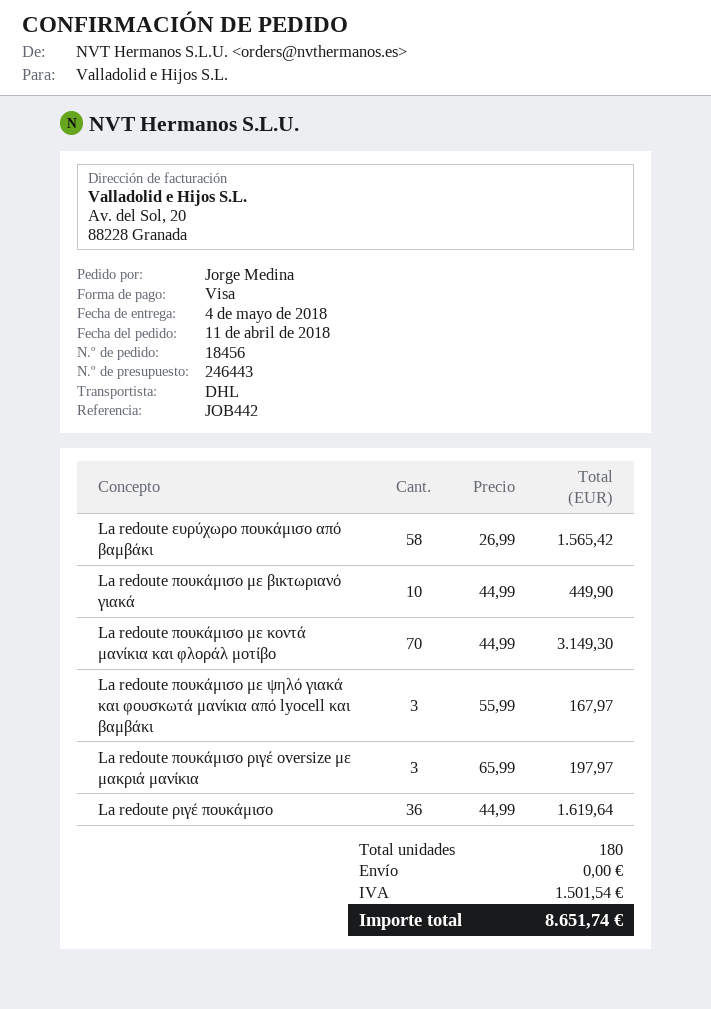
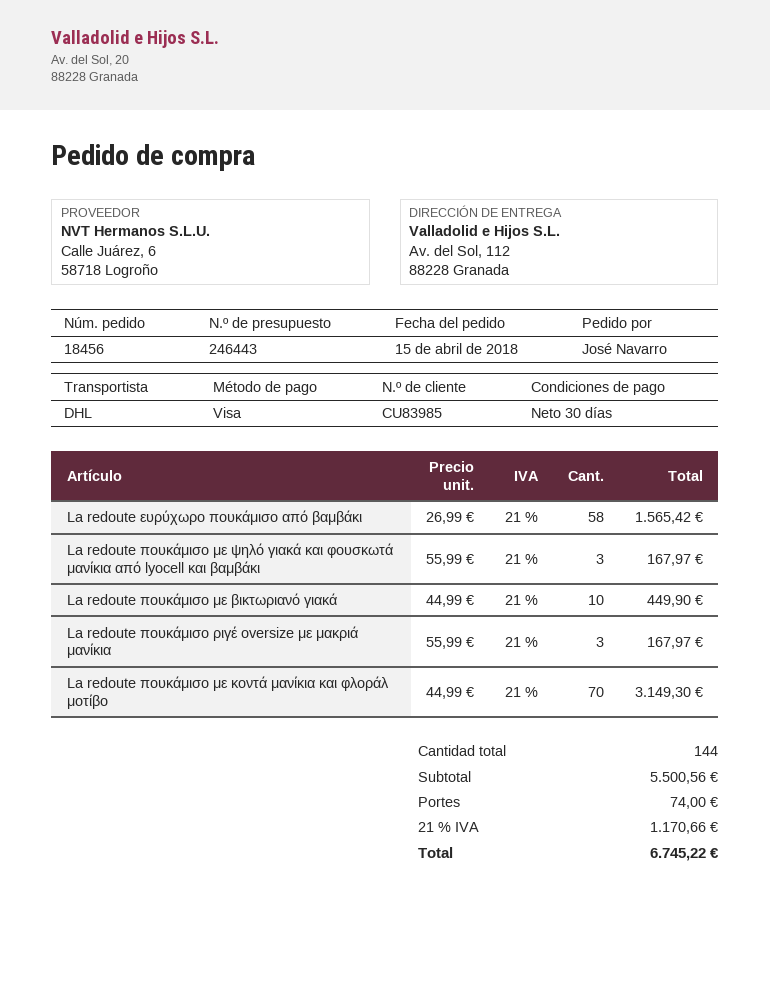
order date: 2018-04-11 -> 2018-04-15
ordered by: Jorge Medina -> José Navarro
La redoute πουκάμισο ριγέ oversize με μακριά μανίκια: 3 x 65.99 = 197.97 -> 3 x 55.99 = 167.97
La redoute ριγέ πουκάμισο: 36 x 44.99 = 1619.64 -> none
total quantity: 180 -> 144
shipping: 0.00 -> 74.00
tax: 1501.54 -> 1170.66
total: 8651.74 -> 6745.22

